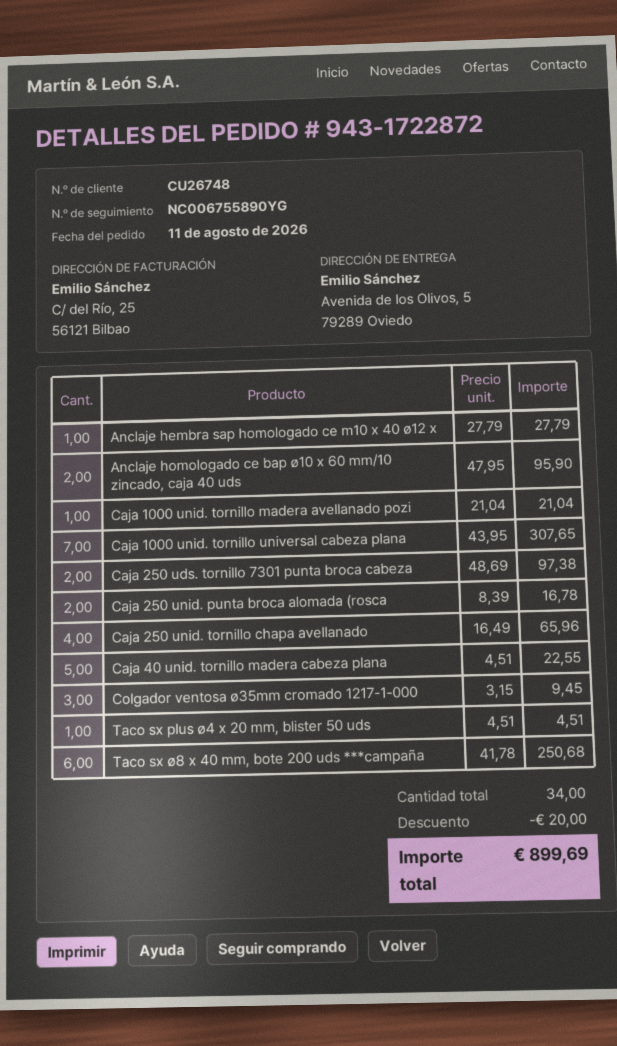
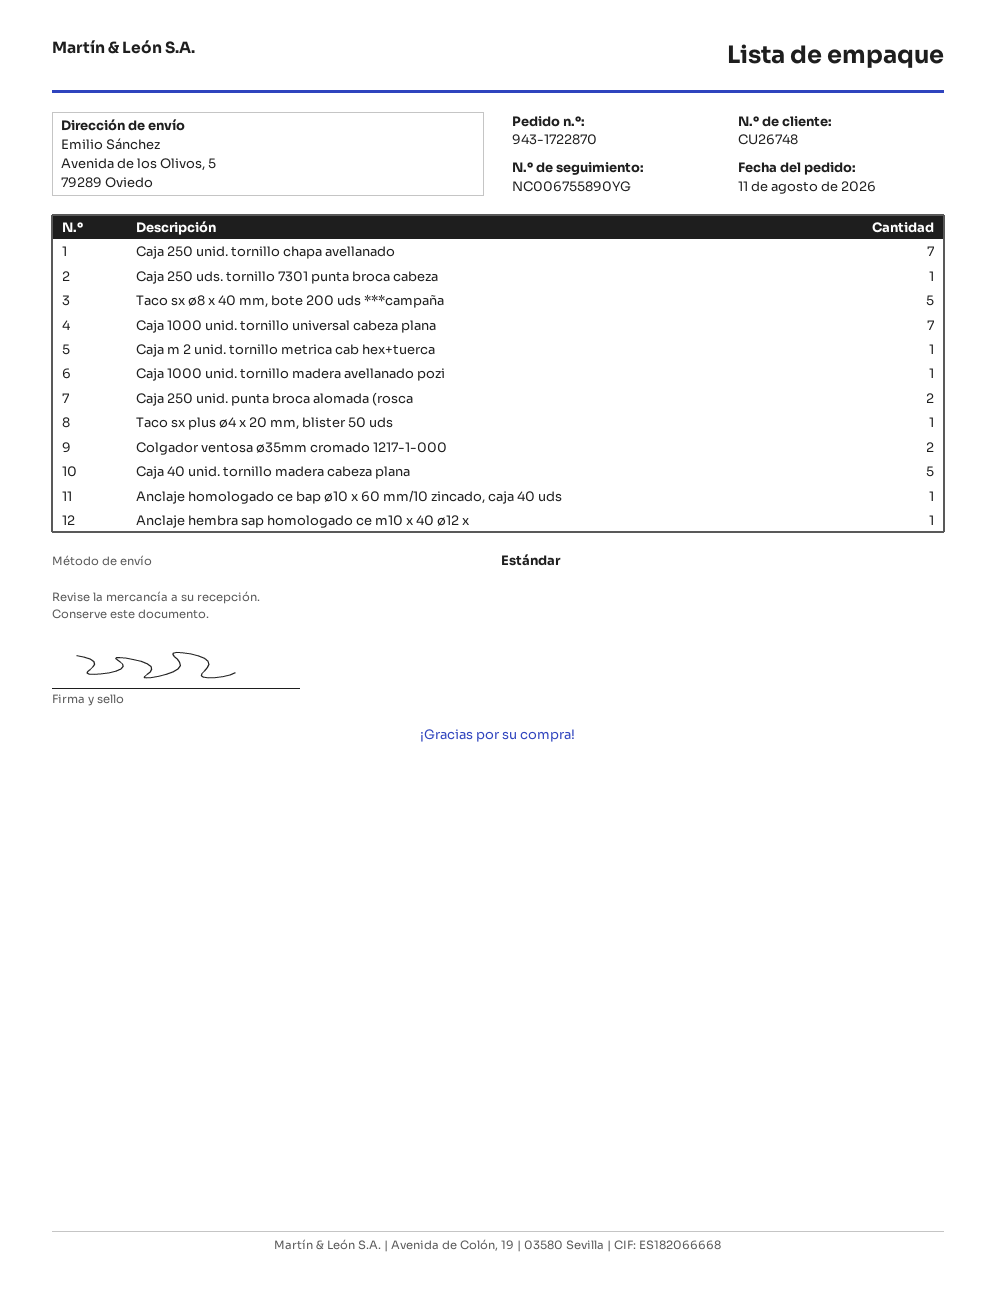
order number: 943-1722872 -> 943-1722870
Anclaje homologado ce bap ø10 x 60 mm/10 zincado, caja 40 uds: 2 -> 1
Caja 250 uds. tornillo 7301 punta broca cabeza: 2 -> 1
Caja 250 unid. tornillo chapa avellanado: 4 -> 7
Colgador ventosa ø35mm cromado 1217-1-000: 3 -> 2
Taco sx ø8 x 40 mm, bote 200 uds ***campaña: 6 -> 5
Caja m 2 unid. tornillo metrica cab hex+tuerca: none -> 1

